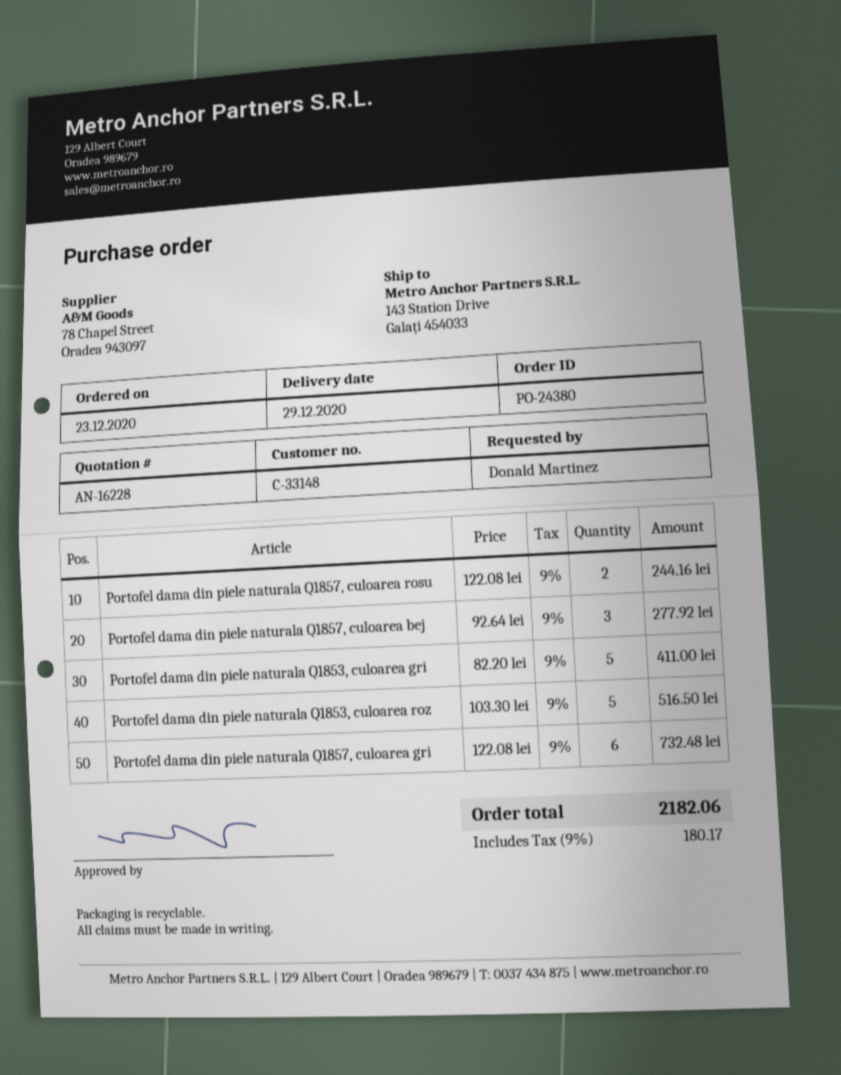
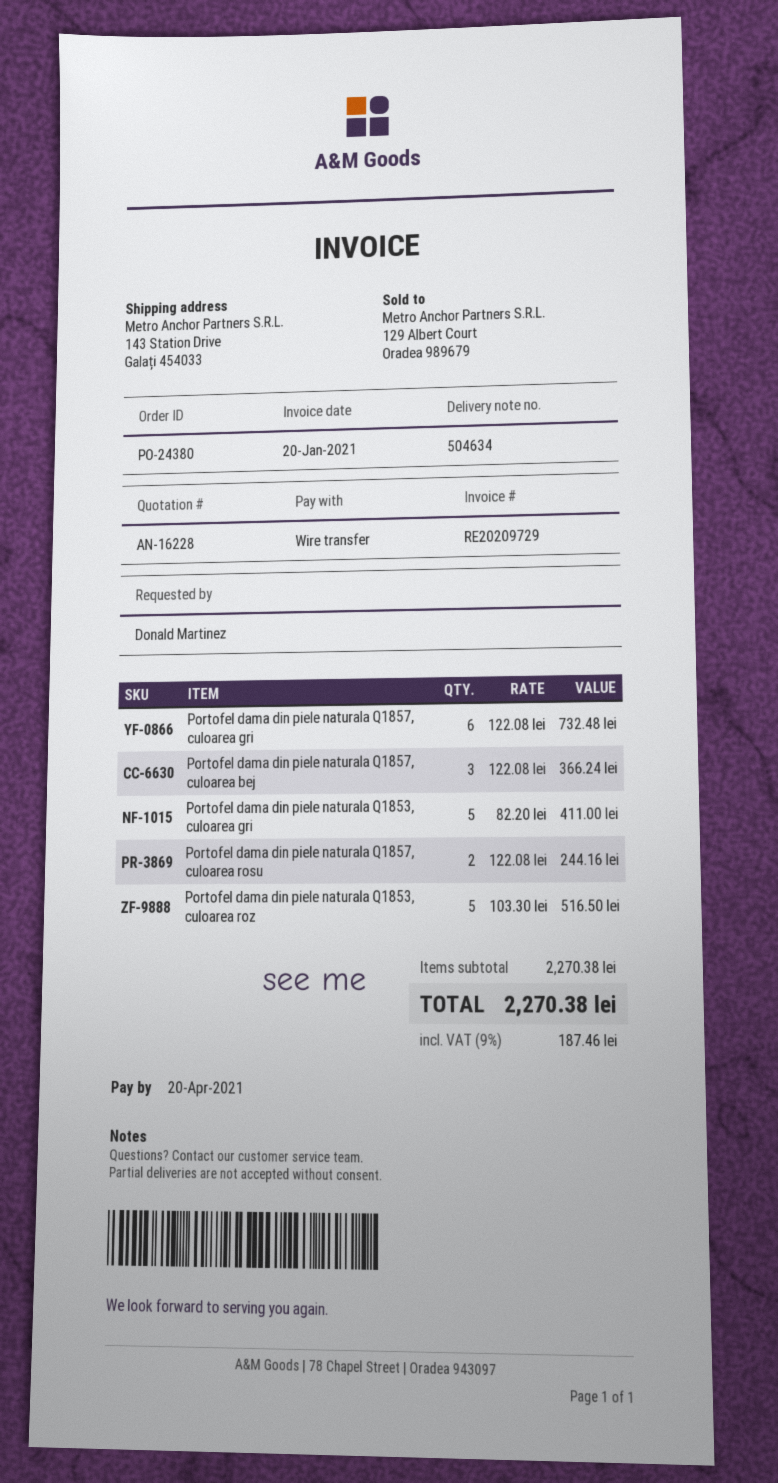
Portofel dama din piele naturala Q1857, culoarea bej: 3 x 92.64 = 277.92 -> 3 x 122.08 = 366.24
tax: 9% = 180.17 -> 9% = 187.46
total: 2182.06 -> 2270.38

